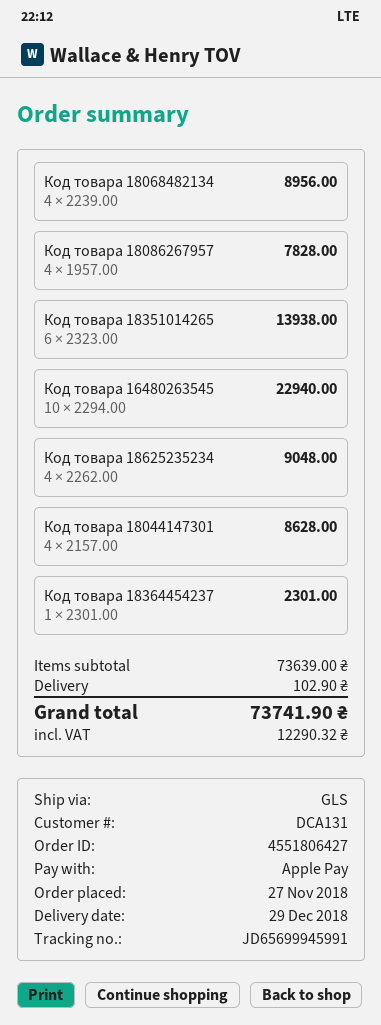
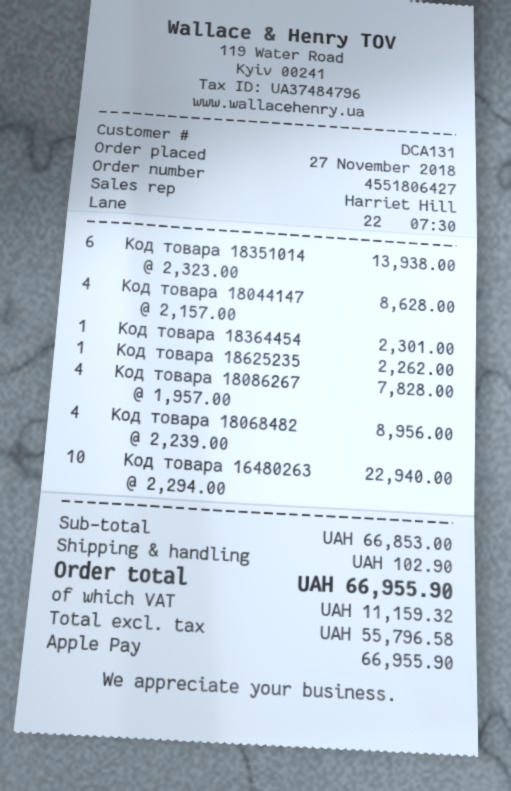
Код товара 18625235234: 4 x 2262.00 = 9048.00 -> 1 x 2262.00 = 2262.00
subtotal: 73639.00 -> 66853.00
tax: 12290.32 -> 11159.32
total: 73741.90 -> 66955.90

